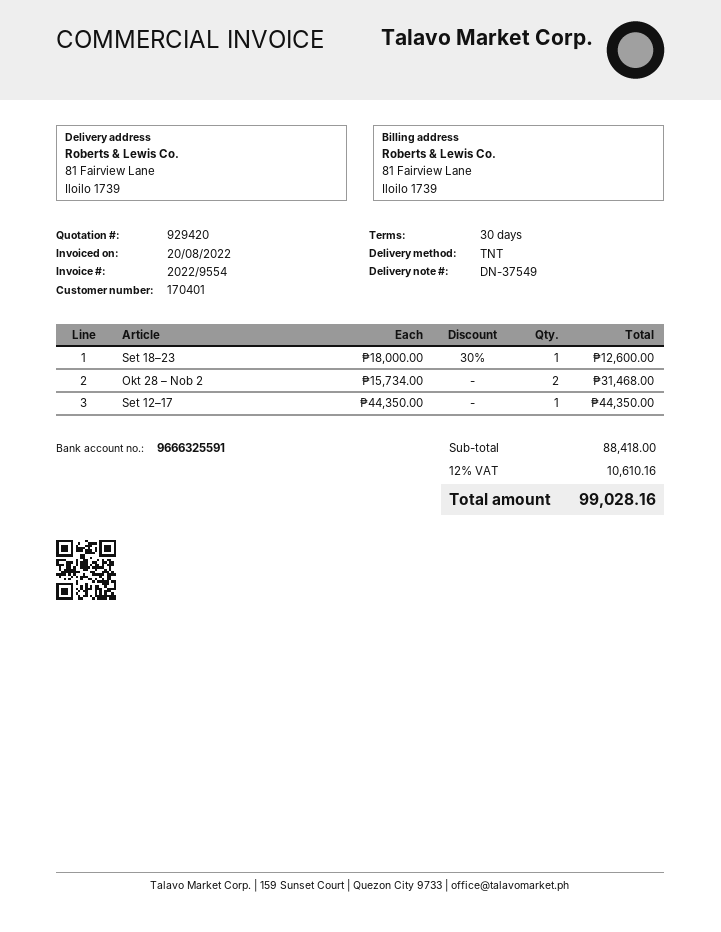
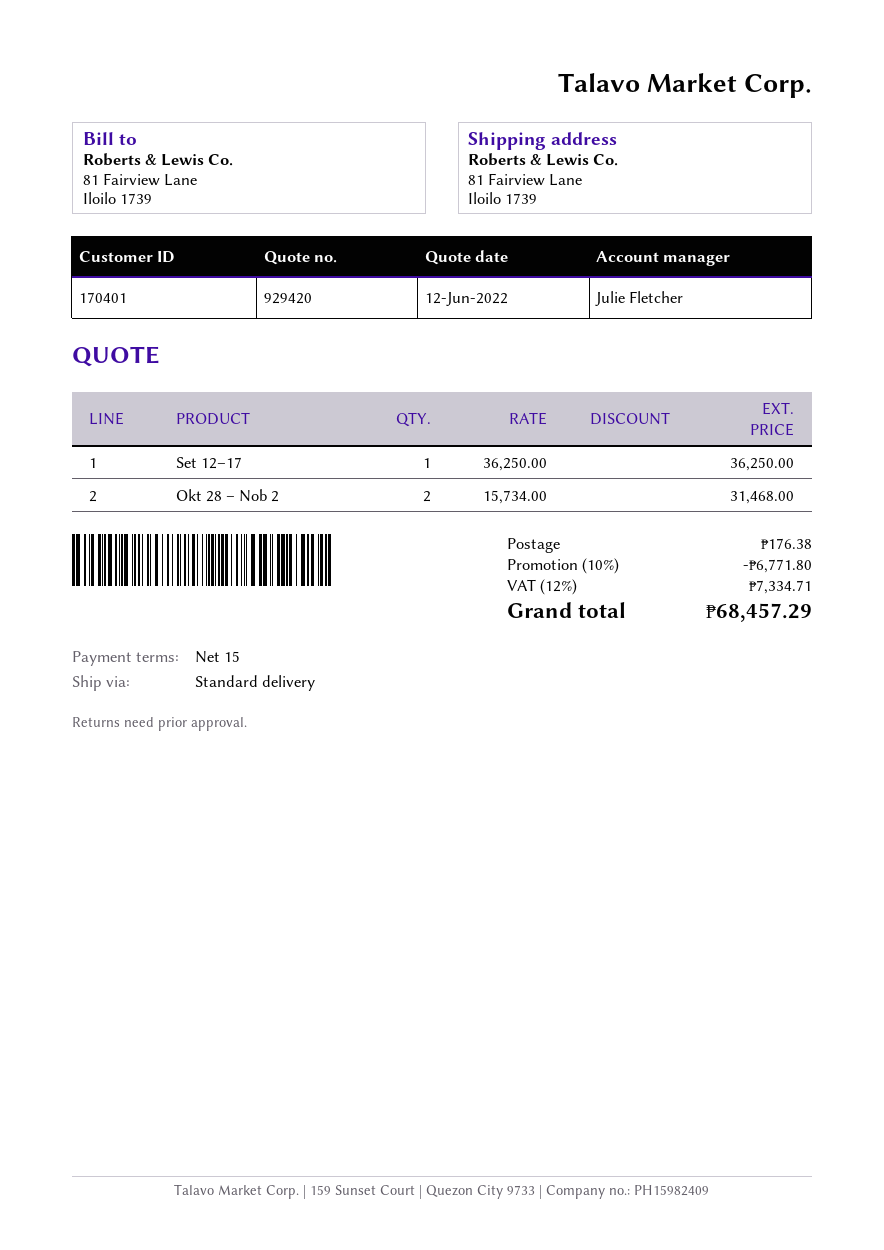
payment terms: 30 days -> 15 days
shipping method: TNT -> standard
Set 18–23: 1 x 18000.00 - 30% = 12600.00 -> none
Set 12–17: 1 x 44350.00 = 44350.00 -> 1 x 36250.00 = 36250.00
discount: none -> 10% = 6771.80
shipping: none -> 176.38
tax: 12% = 10610.16 -> 12% = 7334.71
total: 99028.16 -> 68457.29

